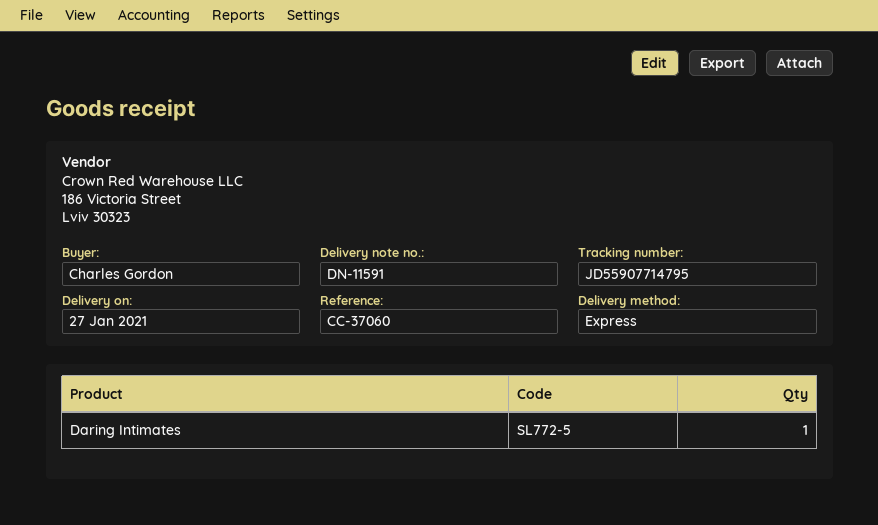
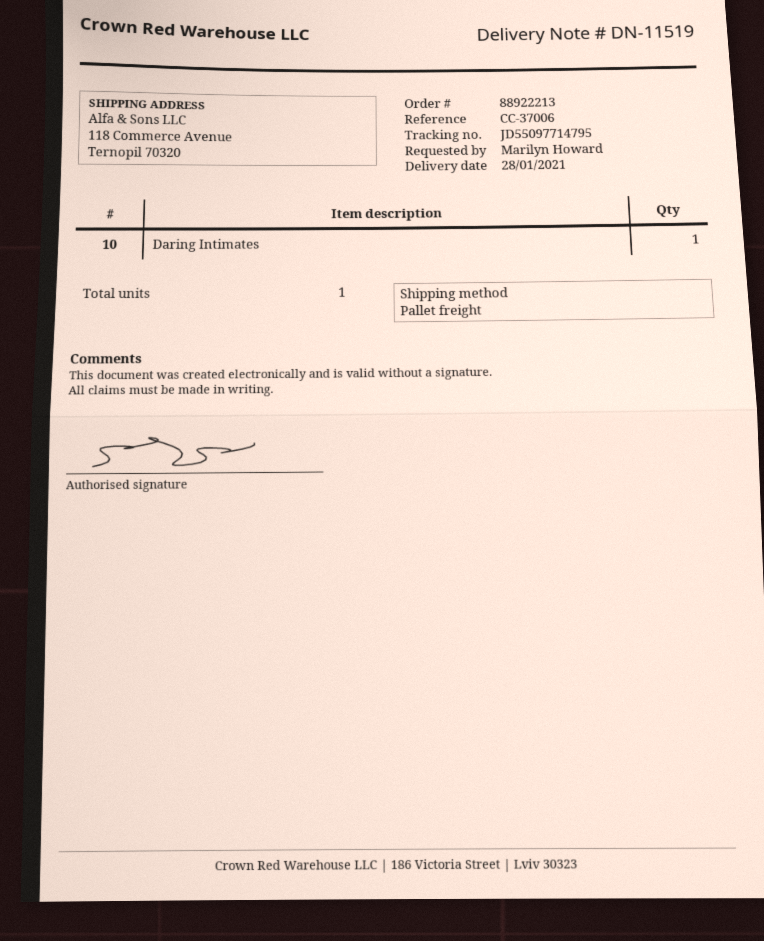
delivery note number: DN-11591 -> DN-11519
delivery date: 2021-01-27 -> 2021-01-28
reference: CC-37060 -> CC-37006
ordered by: Charles Gordon -> Marilyn Howard
shipping method: express -> pallet freight
tracking number: JD55907714795 -> JD55097714795

